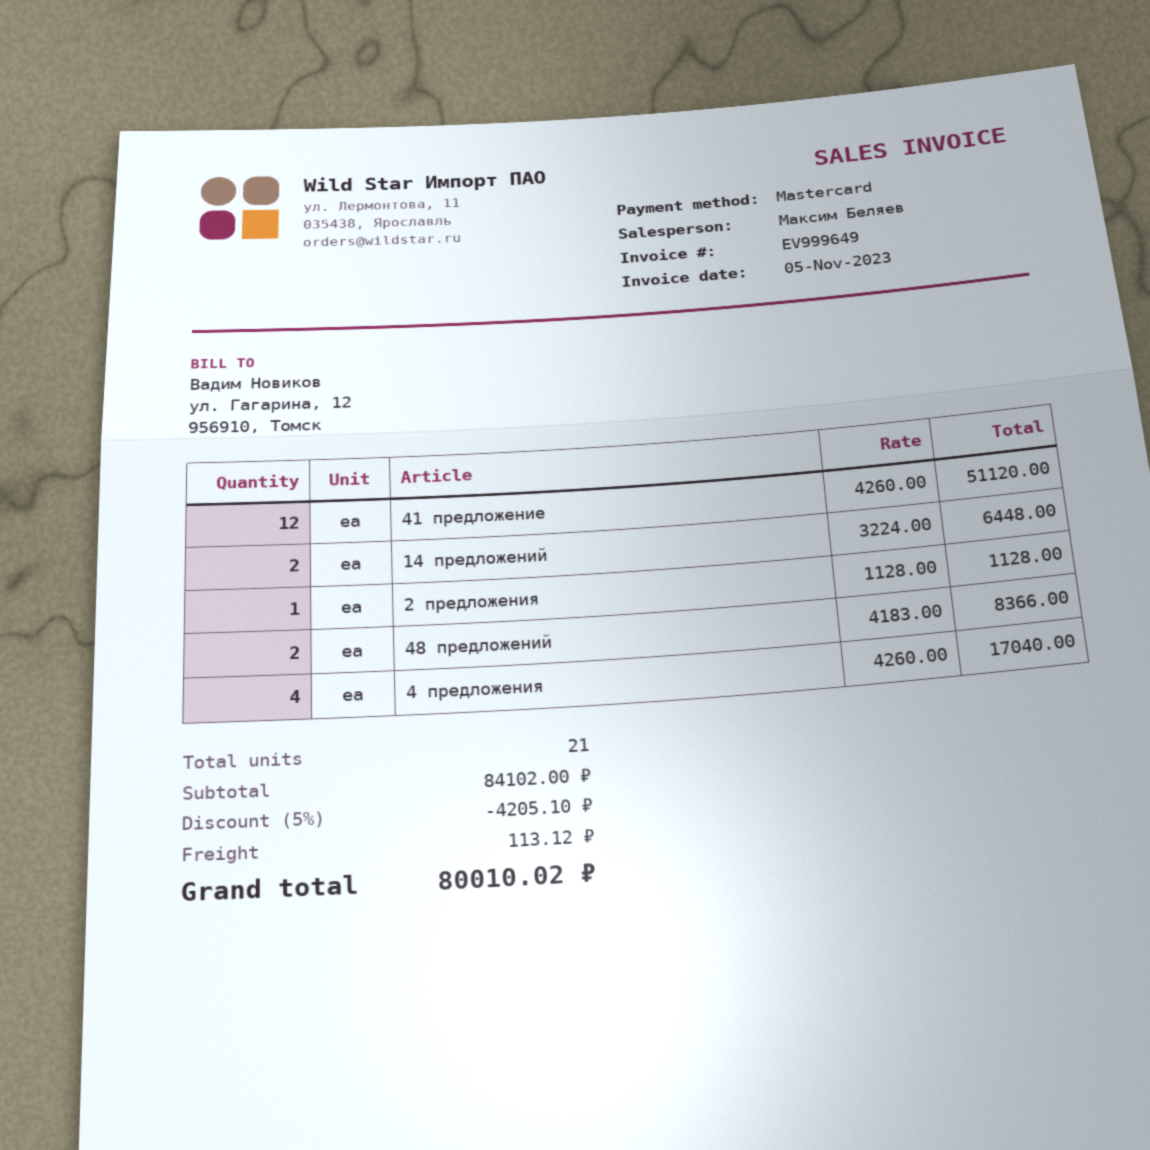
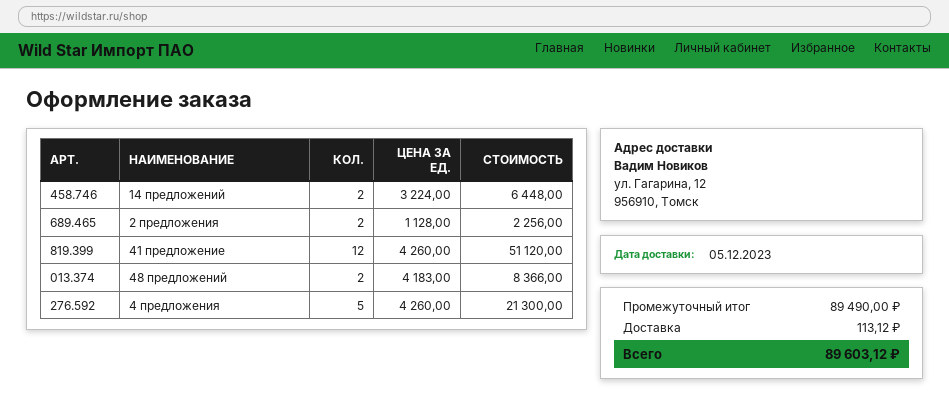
2 предложения: 1 x 1128.00 = 1128.00 -> 2 x 1128.00 = 2256.00
4 предложения: 4 x 4260.00 = 17040.00 -> 5 x 4260.00 = 21300.00
subtotal: 84102.00 -> 89490.00
discount: 5% = 4205.10 -> none
total: 80010.02 -> 89603.12

